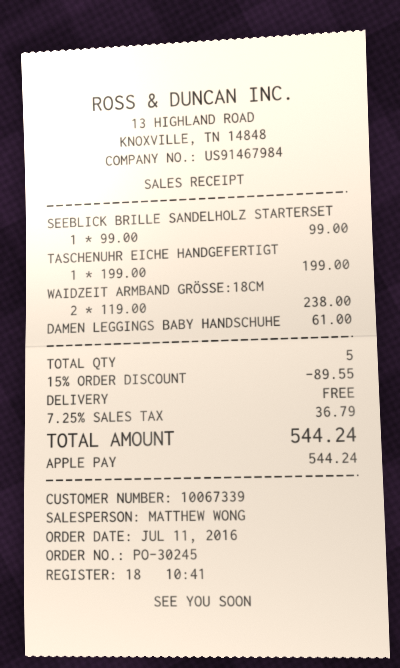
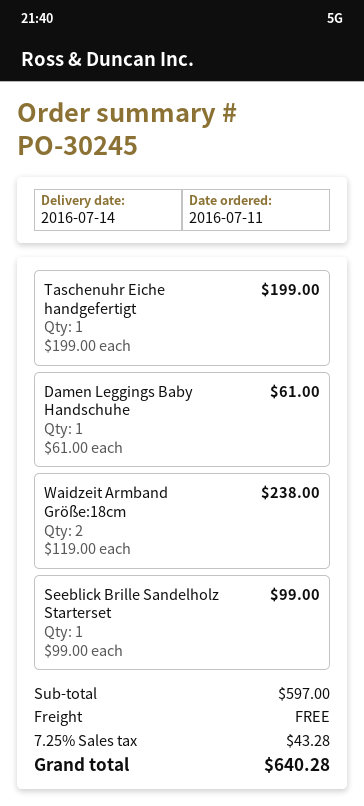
discount: 15% = 89.55 -> none
tax: 7.25% = 36.79 -> 7.25% = 43.28
total: 544.24 -> 640.28

